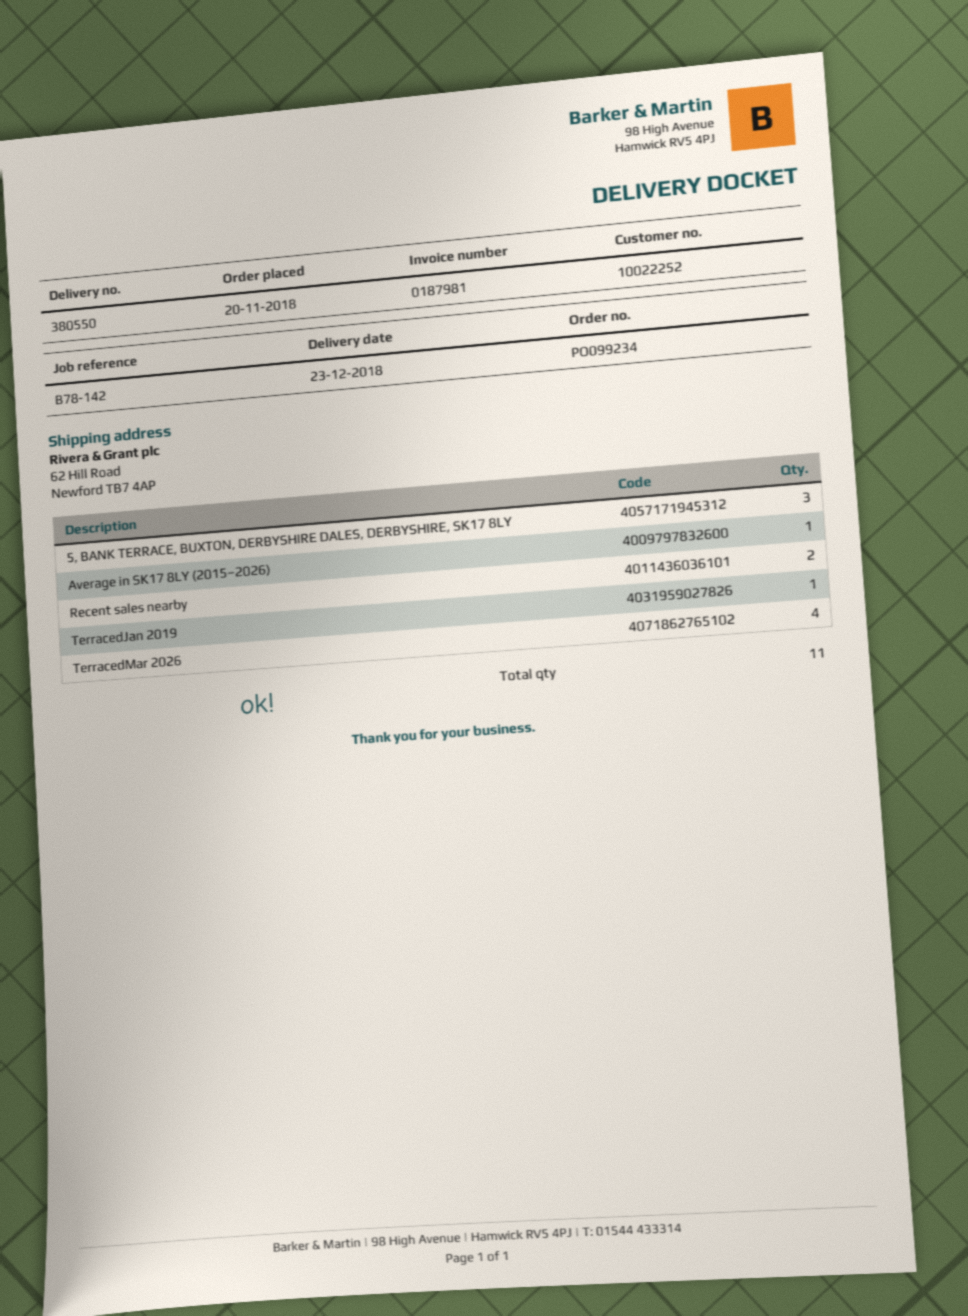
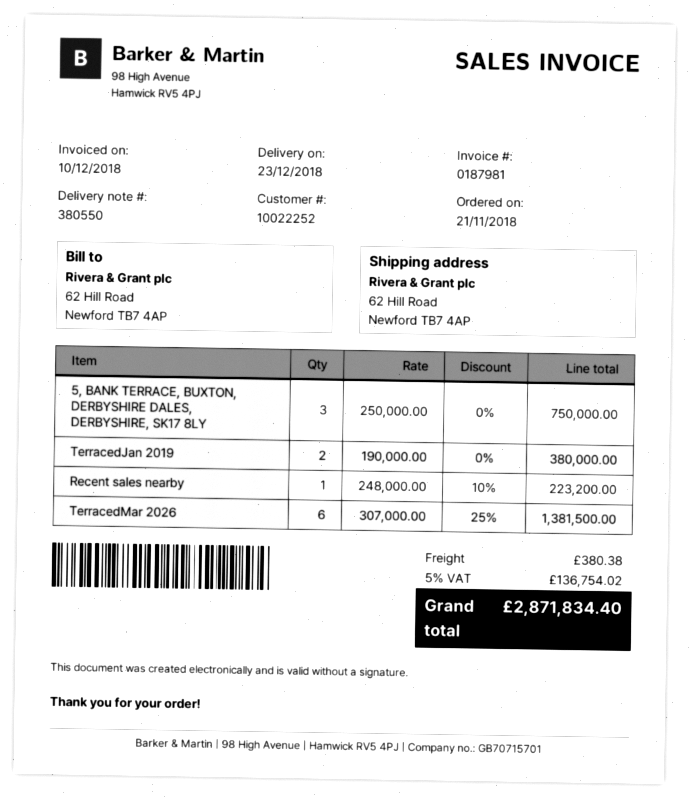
order date: 2018-11-20 -> 2018-11-21
Average in SK17 8LY (2015–2026): 1 -> none
Recent sales nearby: 2 -> 1
TerracedJan 2019: 1 -> 2
TerracedMar 2026: 4 -> 6

